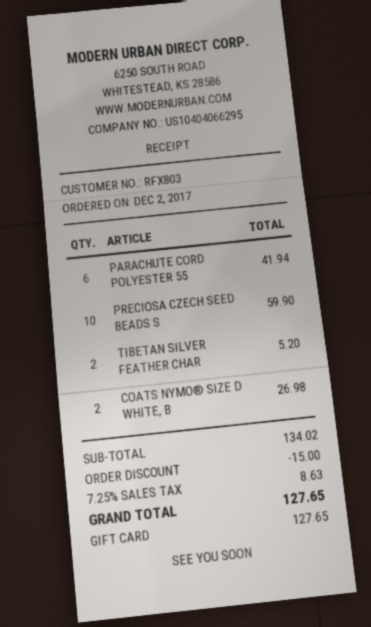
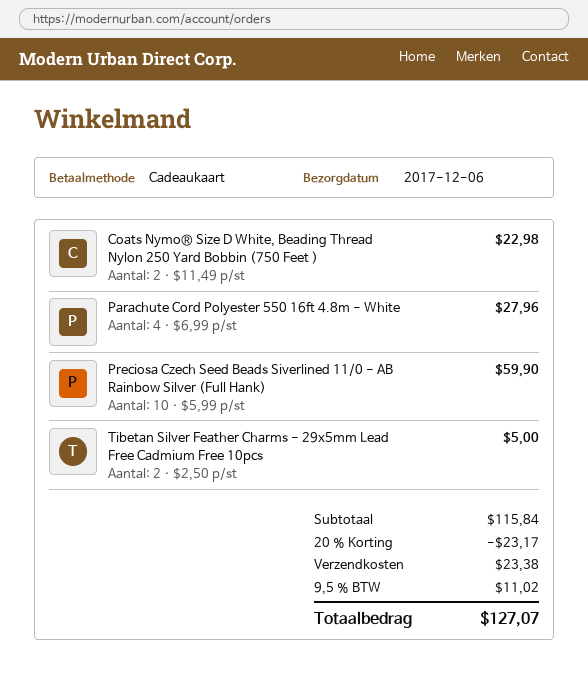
PARACHUTE CORD POLYESTER 55: 6 for 41.94 -> 4 for 27.96
TIBETAN SILVER FEATHER CHAR: 2 for 5.20 -> 2 for 5.00
COATS NYMO® SIZE D WHITE, B: 2 for 26.98 -> 2 for 22.98
subtotal: 134.02 -> 115.84
discount: 15.00 -> 23.17
shipping: none -> 23.38
tax: 7.25% = 8.63 -> 9.5% = 11.02
total: 127.65 -> 127.07

